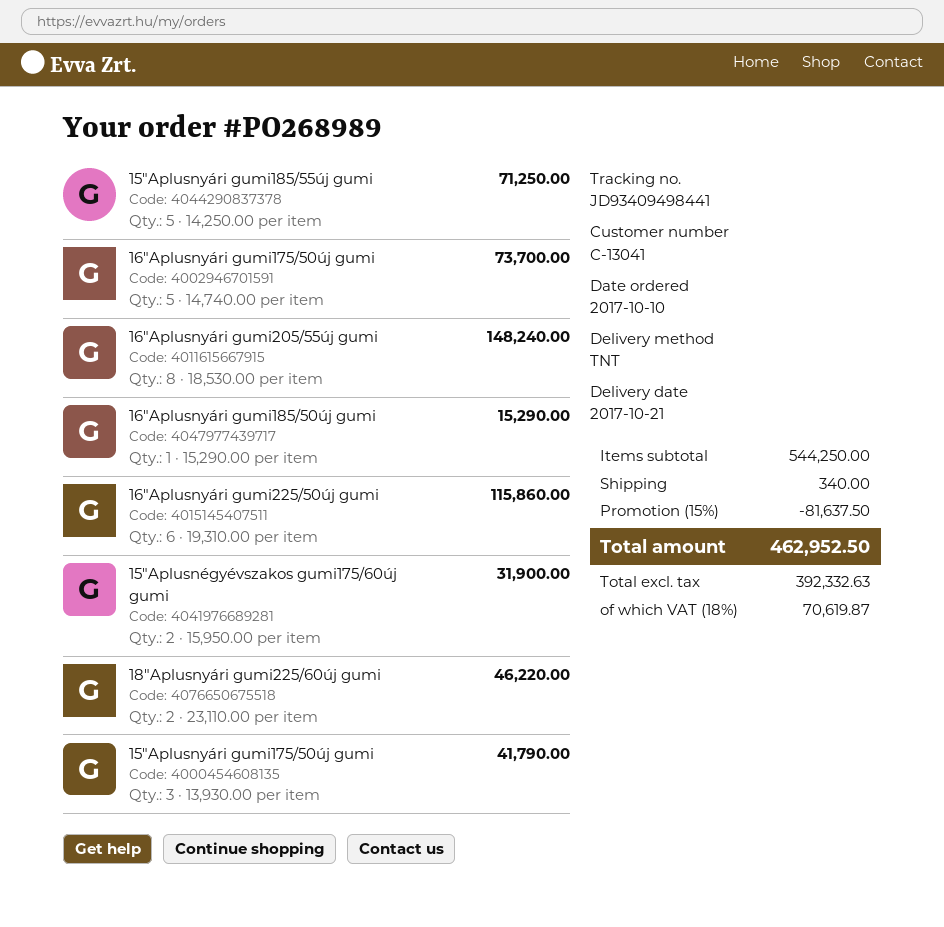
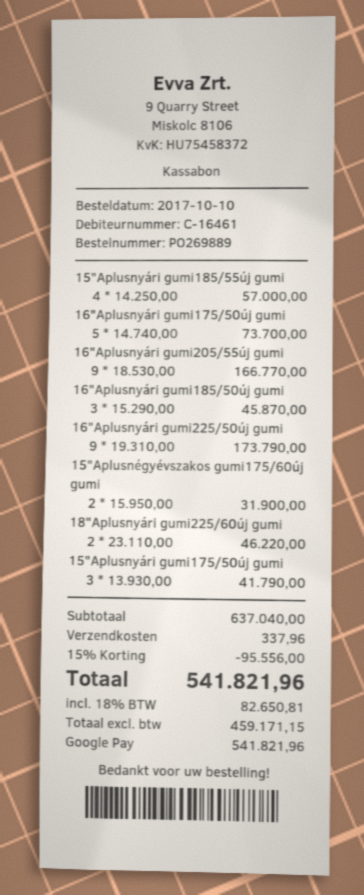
order number: PO268989 -> PO269889
customer number: C-13041 -> C-16461
15"Aplusnyári gumi185/55új gumi: 5 x 14250.00 = 71250.00 -> 4 x 14250.00 = 57000.00
16"Aplusnyári gumi205/55új gumi: 8 x 18530.00 = 148240.00 -> 9 x 18530.00 = 166770.00
16"Aplusnyári gumi185/50új gumi: 1 x 15290.00 = 15290.00 -> 3 x 15290.00 = 45870.00
16"Aplusnyári gumi225/50új gumi: 6 x 19310.00 = 115860.00 -> 9 x 19310.00 = 173790.00
subtotal: 544250.00 -> 637040.00
discount: 15% = 81637.50 -> 15% = 95556.00
shipping: 340.00 -> 337.96
net: 392332.63 -> 459171.15
tax: 18% = 70619.87 -> 18% = 82650.81
total: 462952.50 -> 541821.96

